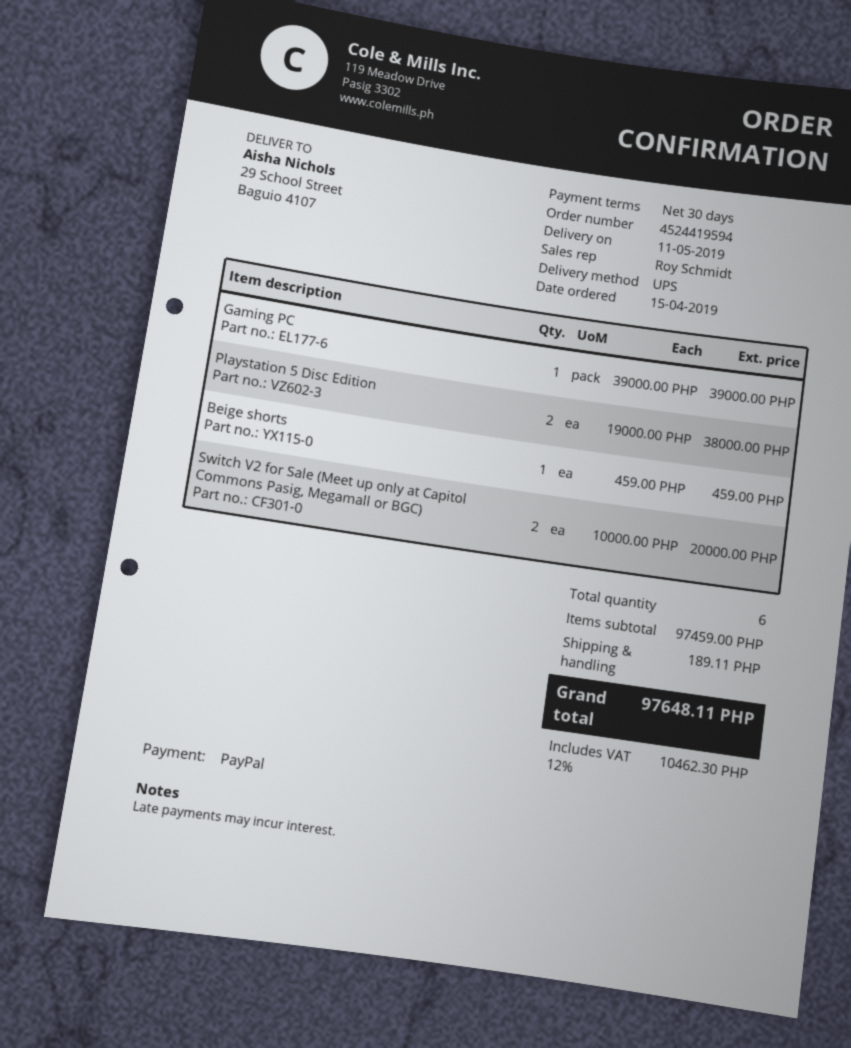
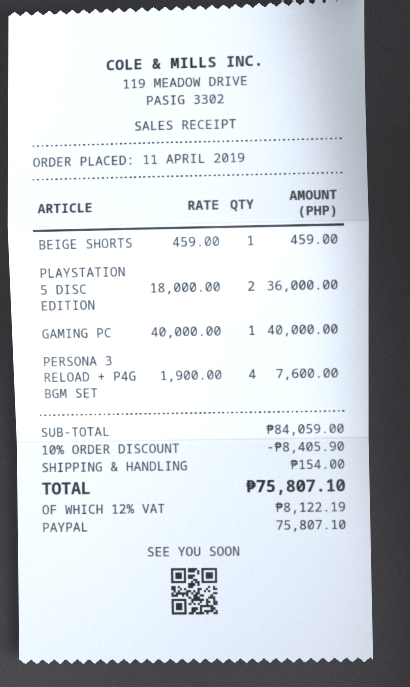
order date: 2019-04-15 -> 2019-04-11
Gaming PC: 1 x 39000.00 = 39000.00 -> 1 x 40000.00 = 40000.00
Playstation 5 Disc Edition: 2 x 19000.00 = 38000.00 -> 2 x 18000.00 = 36000.00
Switch V2 for Sale (Meet up only at Capitol Commons Pasig, Megamall or BGC): 2 x 10000.00 = 20000.00 -> none
PERSONA 3 RELOAD + P4G BGM SET: none -> 4 x 1900.00 = 7600.00
subtotal: 97459.00 -> 84059.00
discount: none -> 10% = 8405.90
shipping: 189.11 -> 154.00
tax: 12% = 10462.30 -> 12% = 8122.19
total: 97648.11 -> 75807.10

